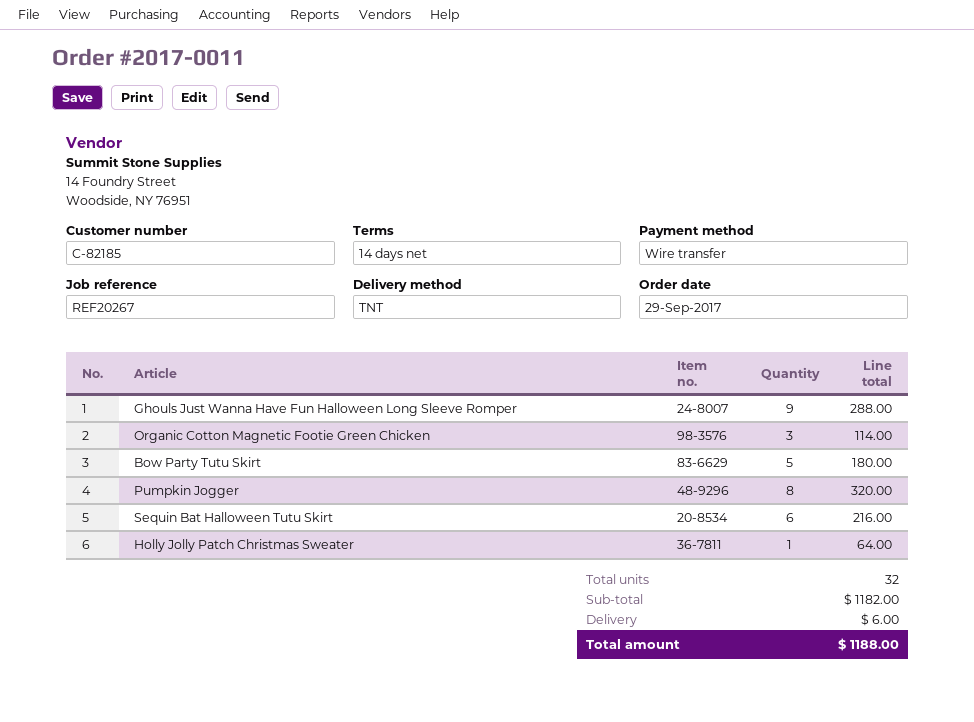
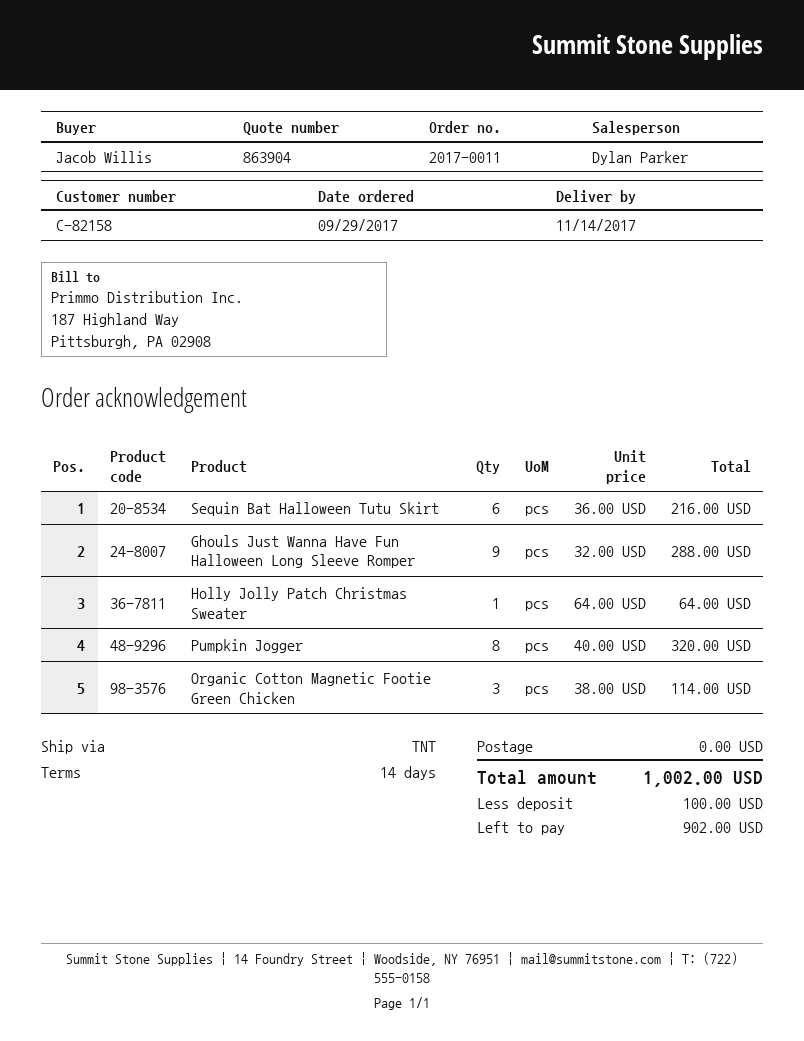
customer number: C-82185 -> C-82158
Bow Party Tutu Skirt: 5 for 180.00 -> none
shipping: 6.00 -> 0.00
total: 1188.00 -> 1002.00

